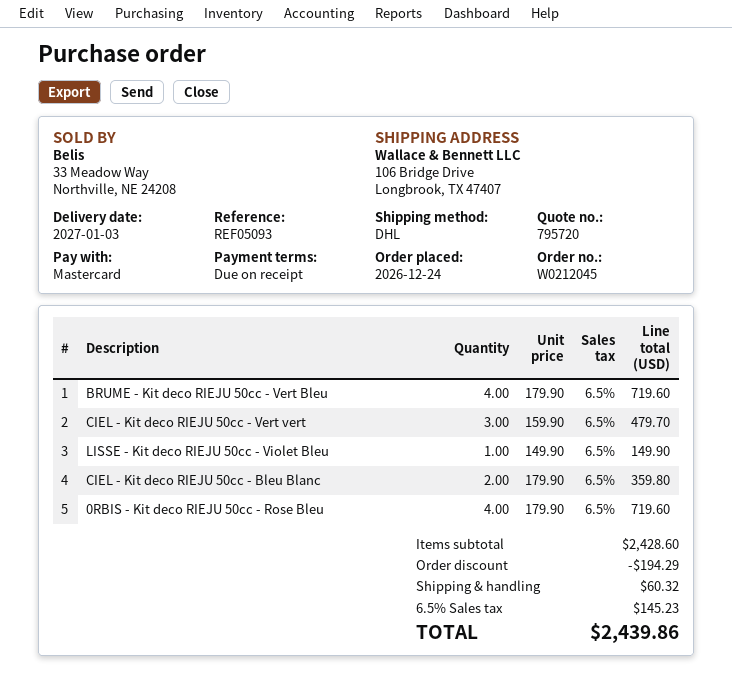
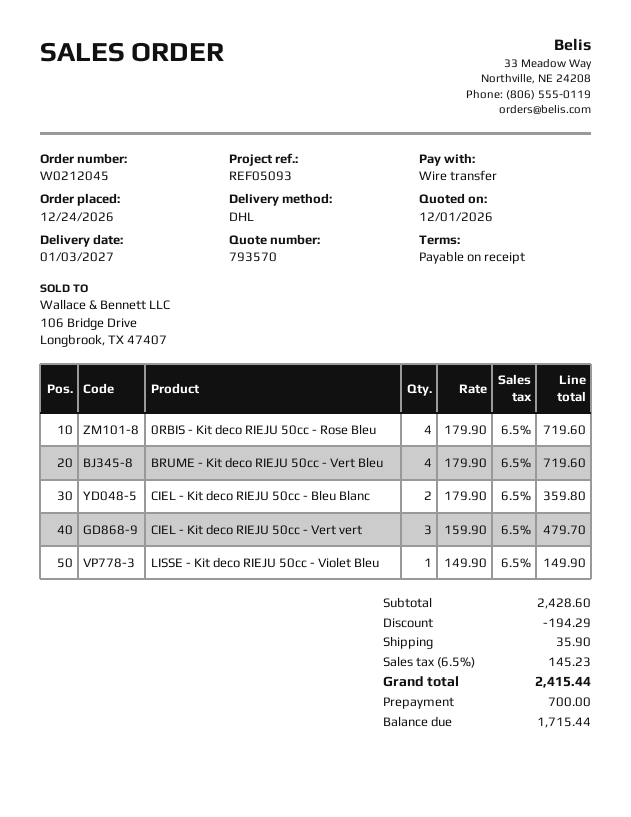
quote number: 795720 -> 793570
payment method: Mastercard -> bank transfer
shipping: 60.32 -> 35.90
total: 2439.86 -> 2415.44

